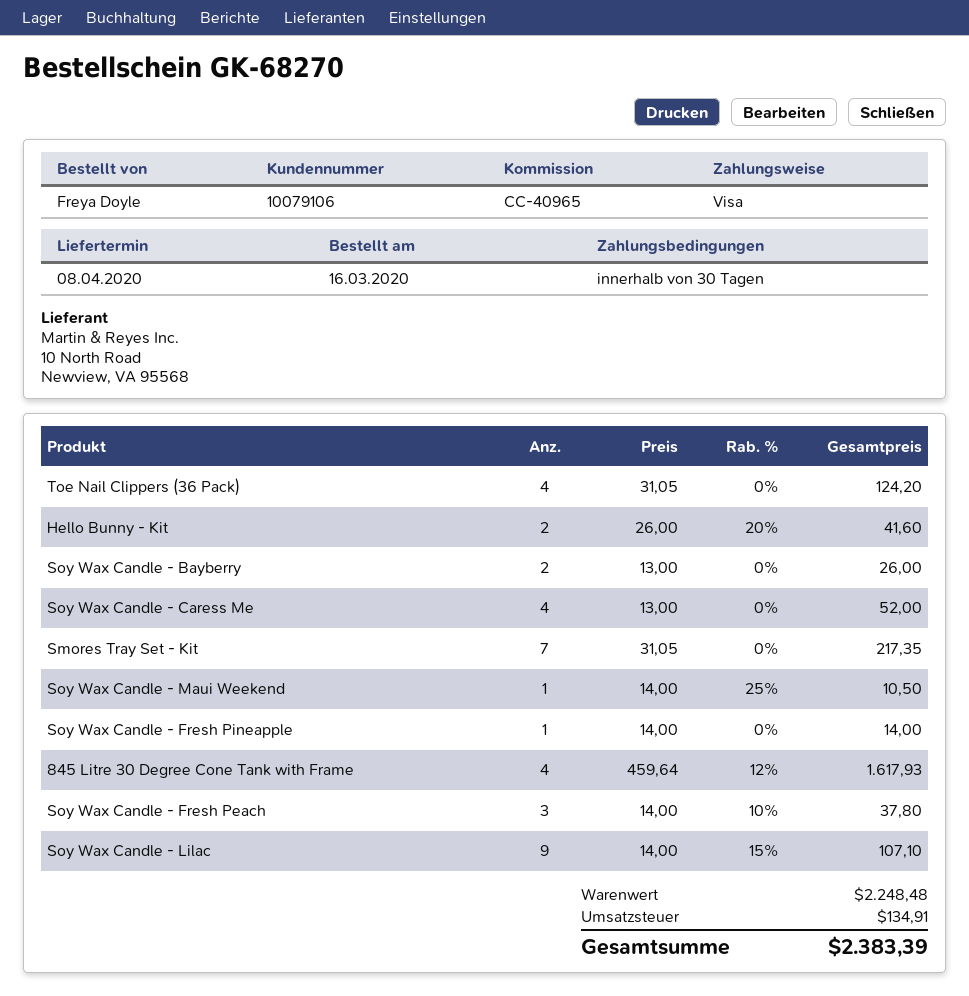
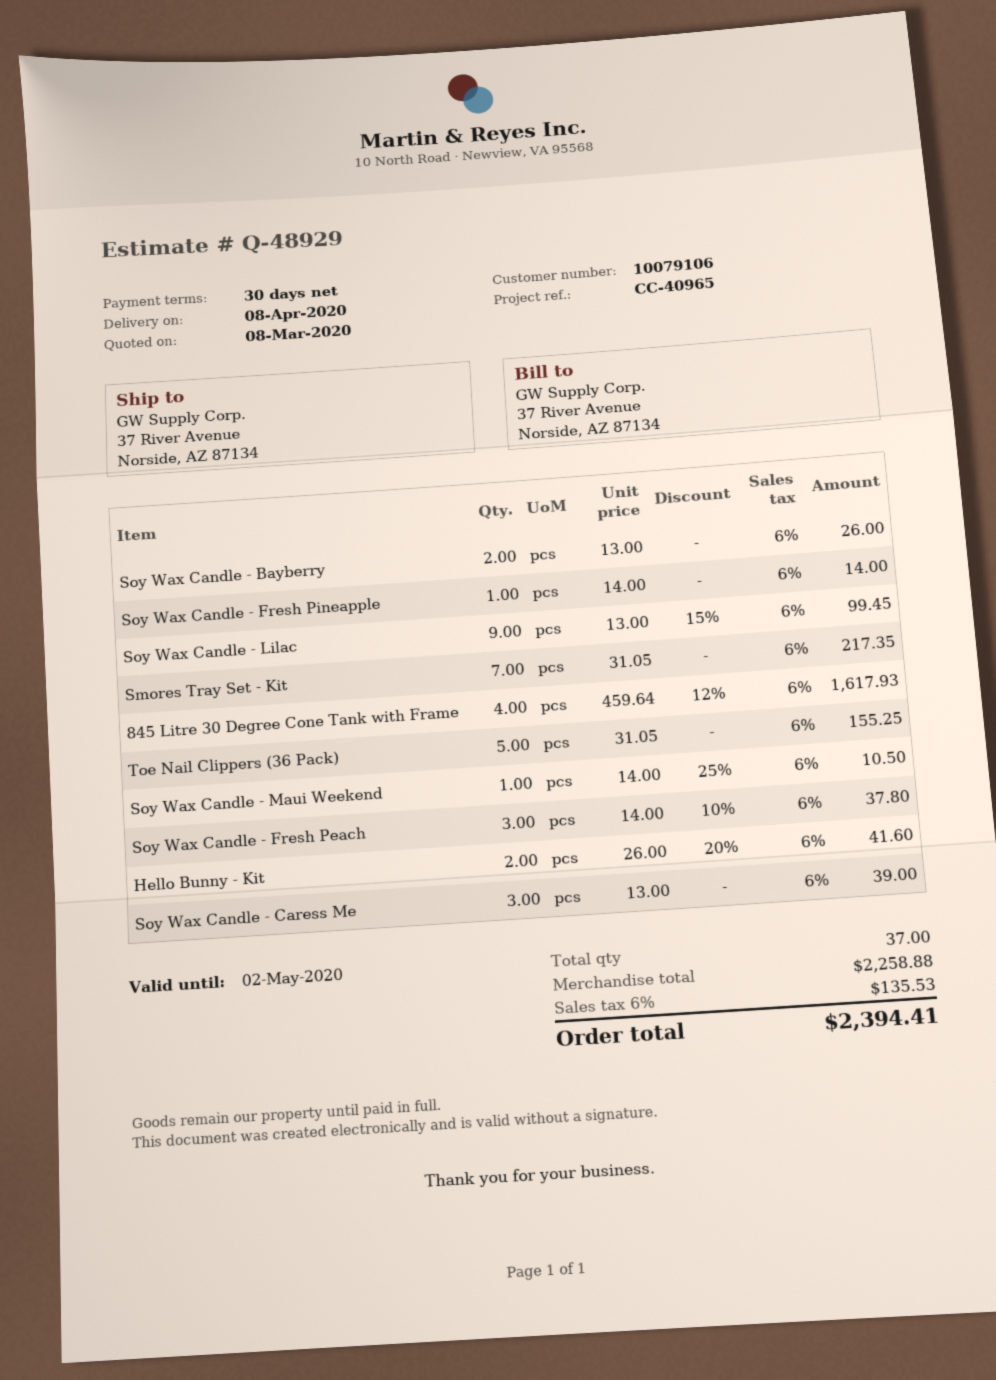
Toe Nail Clippers (36 Pack): 4 x 31.05 = 124.20 -> 5 x 31.05 = 155.25
Soy Wax Candle - Caress Me: 4 x 13.00 = 52.00 -> 3 x 13.00 = 39.00
Soy Wax Candle - Lilac: 9 x 14.00 - 15% = 107.10 -> 9 x 13.00 - 15% = 99.45
subtotal: 2248.48 -> 2258.88
tax: 134.91 -> 135.53
total: 2383.39 -> 2394.41

